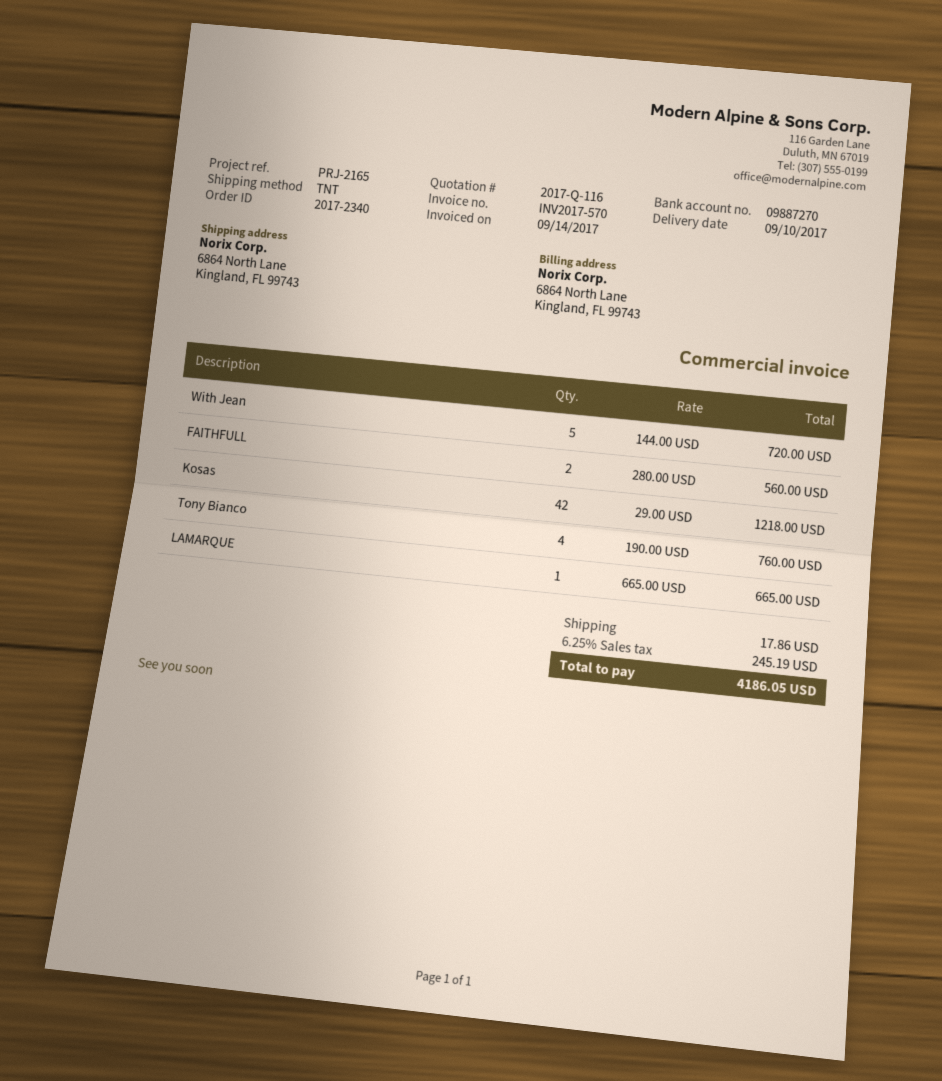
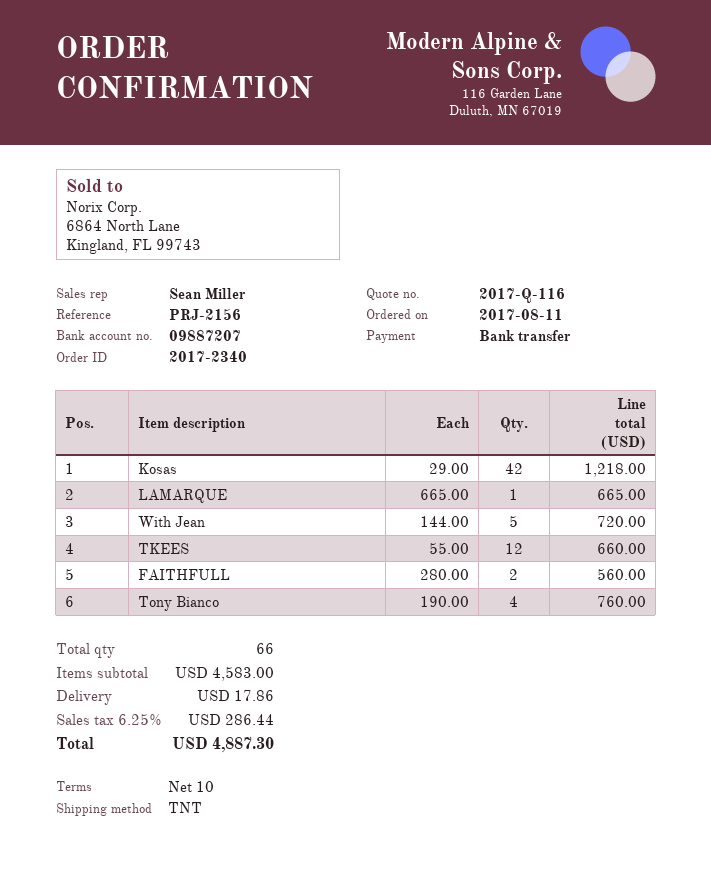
reference: PRJ-2165 -> PRJ-2156
bank account: 09887270 -> 09887207
TKEES: none -> 12 x 55.00 = 660.00
tax: 6.25% = 245.19 -> 6.25% = 286.44
total: 4186.05 -> 4887.30

